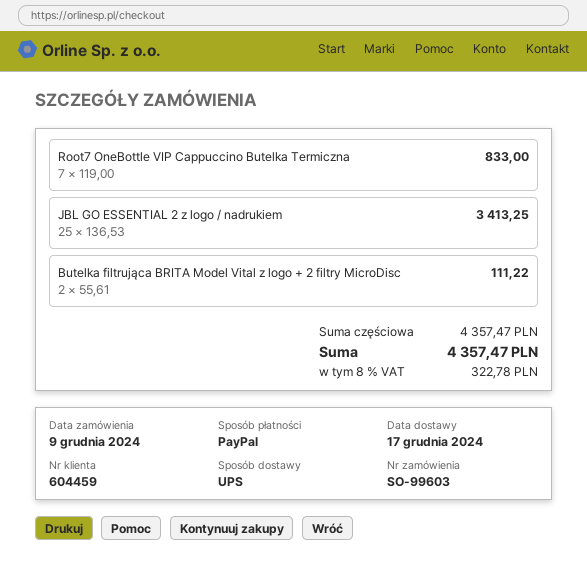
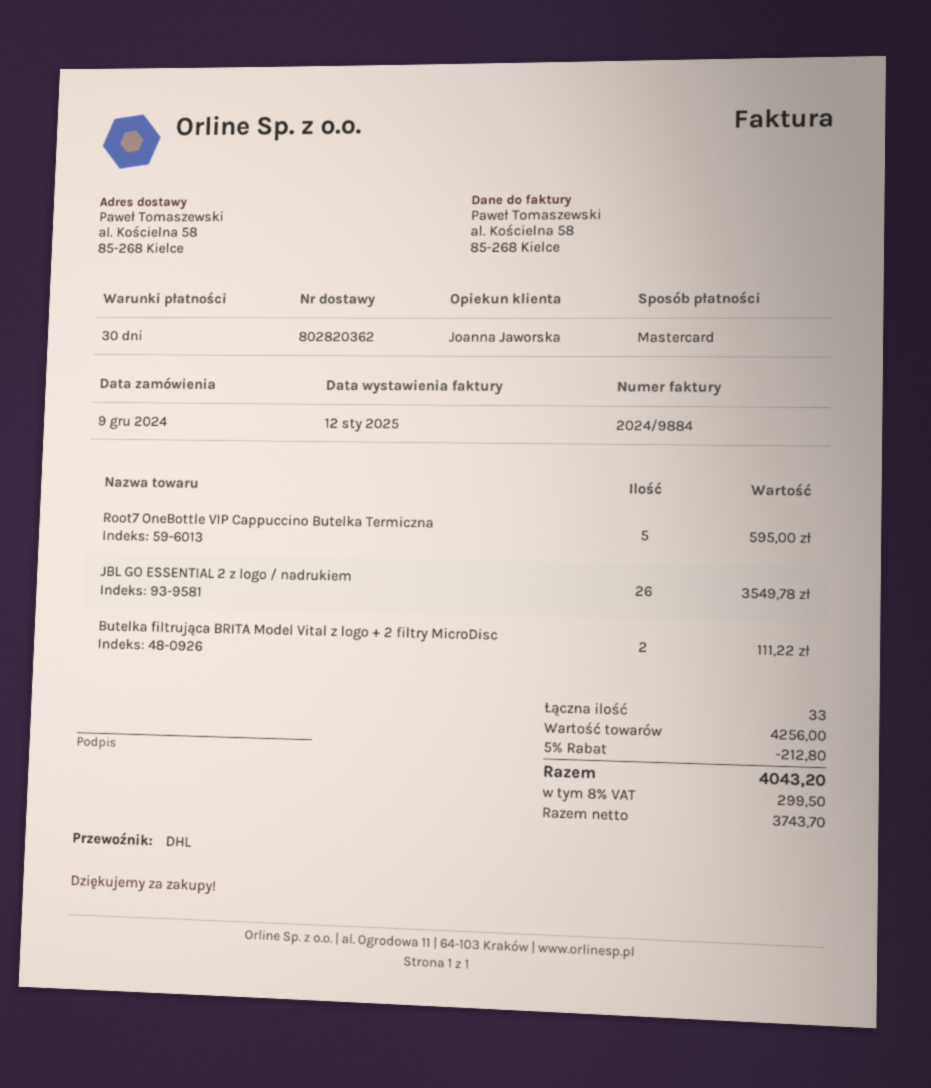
payment method: PayPal -> Mastercard
shipping method: UPS -> DHL
Root7 OneBottle VIP Cappuccino Butelka Termiczna: 7 for 833.00 -> 5 for 595.00
JBL GO ESSENTIAL 2 z logo / nadrukiem: 25 for 3413.25 -> 26 for 3549.78
subtotal: 4357.47 -> 4256.00
discount: none -> 5% = 212.80
tax: 8% = 322.78 -> 8% = 299.50
total: 4357.47 -> 4043.20

